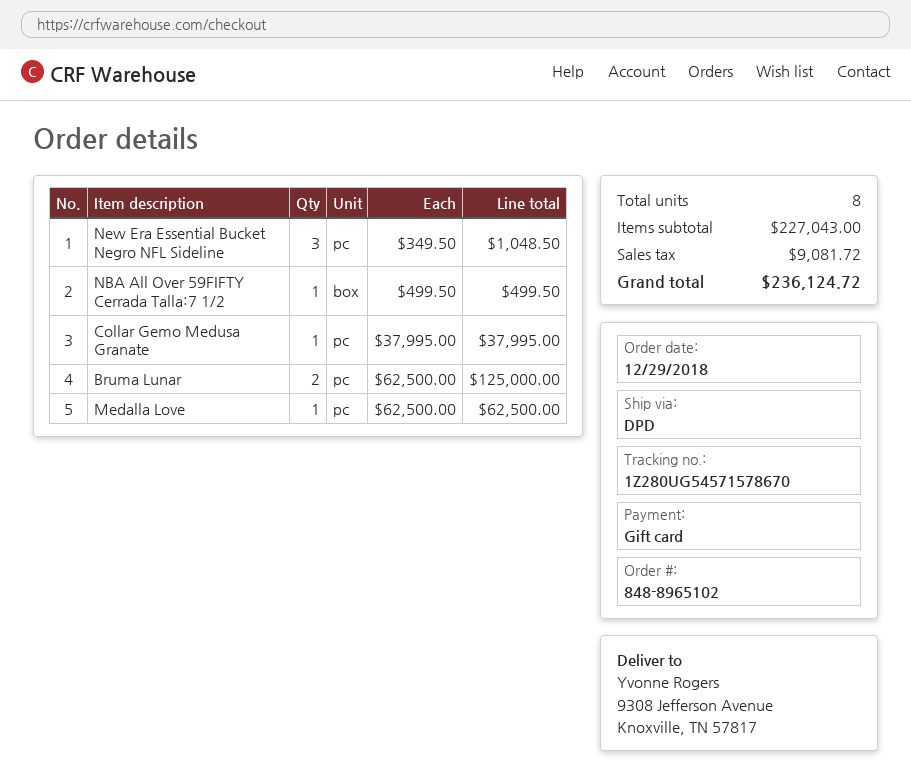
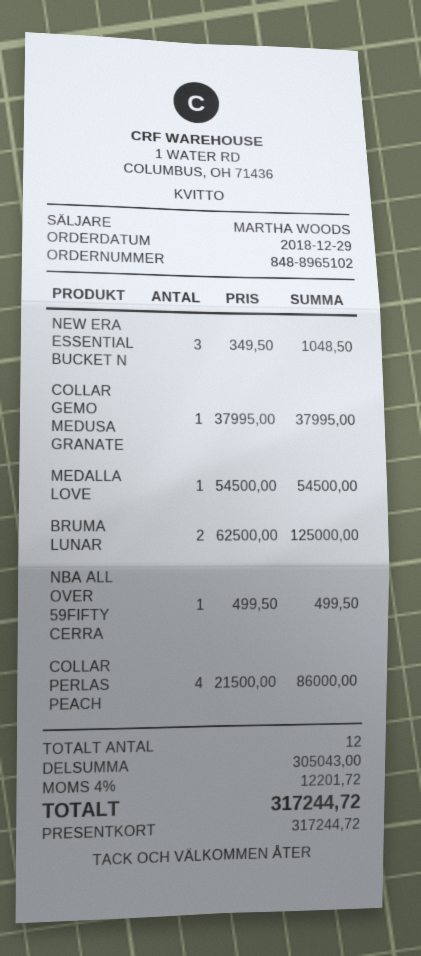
Medalla Love: 1 x 62500.00 = 62500.00 -> 1 x 54500.00 = 54500.00
COLLAR PERLAS PEACH: none -> 4 x 21500.00 = 86000.00
total quantity: 8 -> 12
subtotal: 227043.00 -> 305043.00
tax: 9081.72 -> 12201.72
total: 236124.72 -> 317244.72

